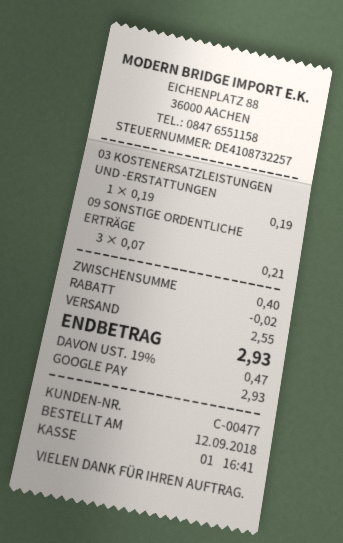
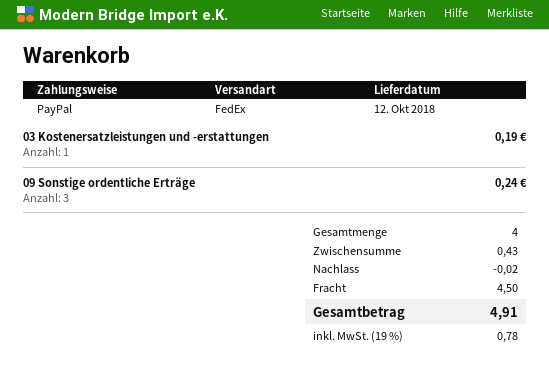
payment method: Google Pay -> PayPal
09 SONSTIGE ORDENTLICHE ERTRÄGE: 3 for 0.21 -> 3 for 0.24
subtotal: 0.40 -> 0.43
shipping: 2.55 -> 4.50
tax: 19% = 0.47 -> 19% = 0.78
total: 2.93 -> 4.91

